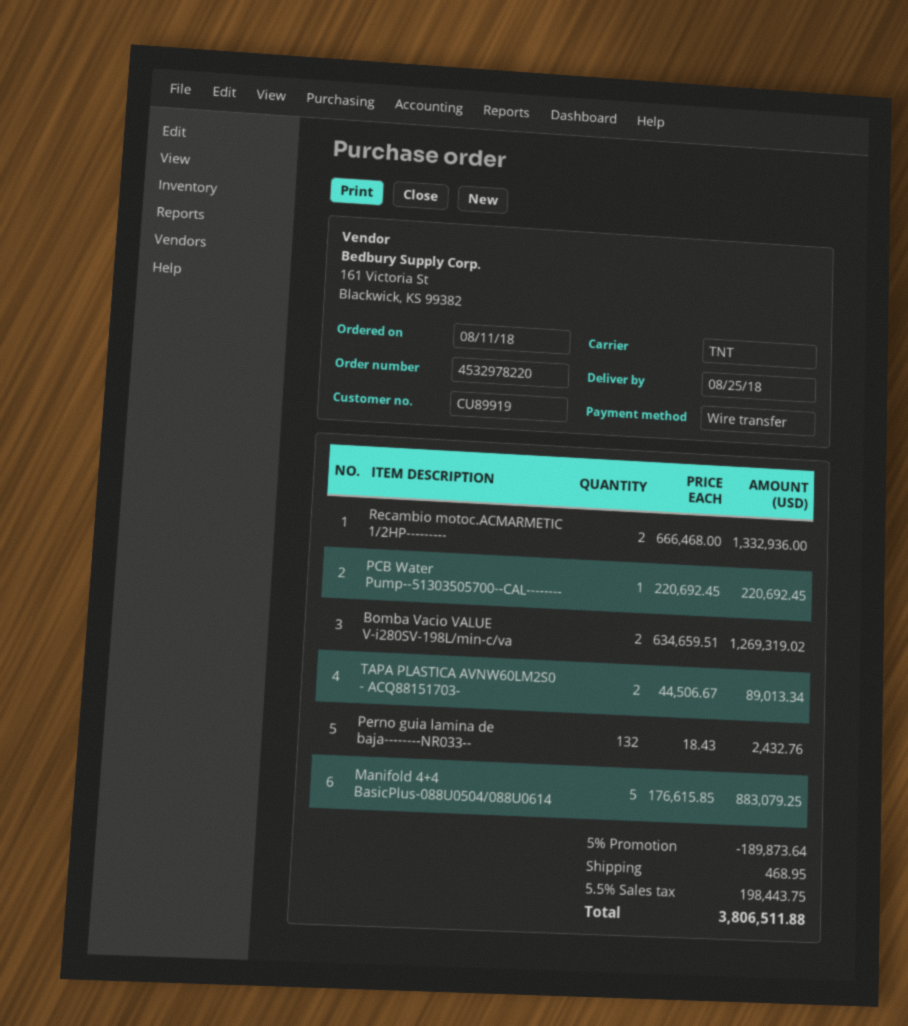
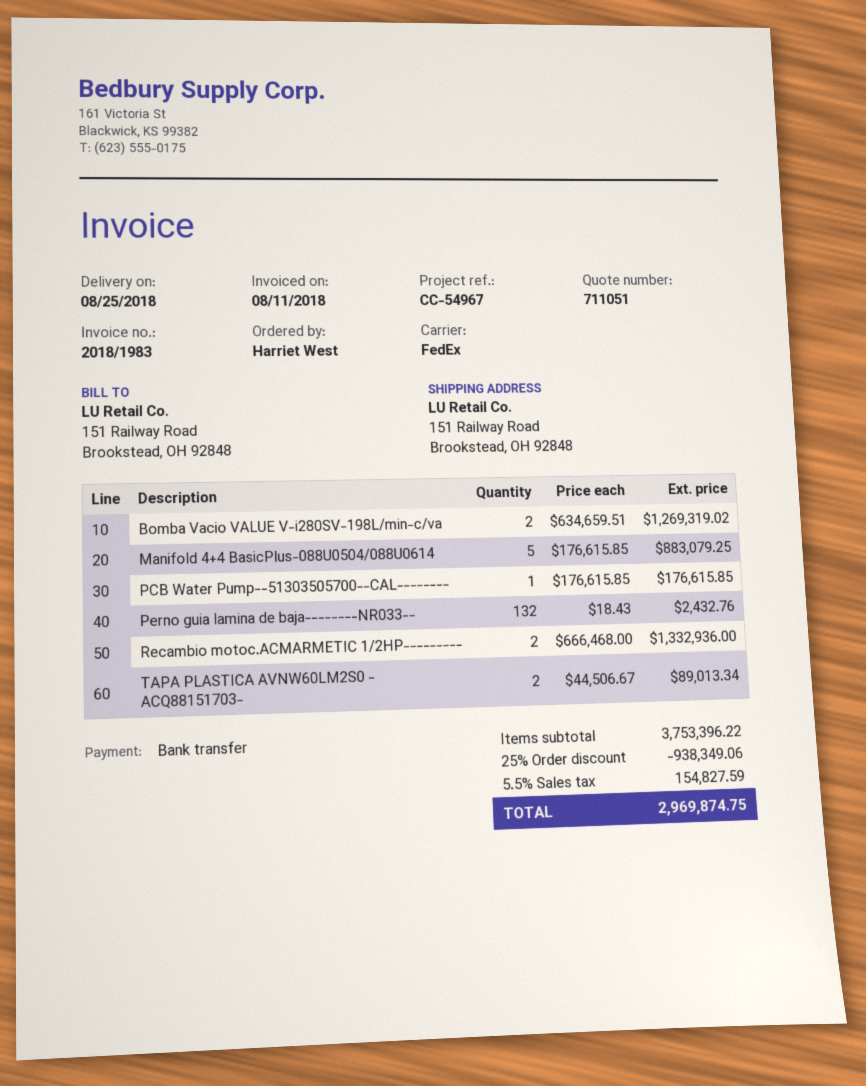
shipping method: TNT -> FedEx
PCB Water Pump--51303505700--CAL--------: 1 x 220692.45 = 220692.45 -> 1 x 176615.85 = 176615.85
discount: 5% = 189873.64 -> 25% = 938349.06
shipping: 468.95 -> none
tax: 5.5% = 198443.75 -> 5.5% = 154827.59
total: 3806511.88 -> 2969874.75

